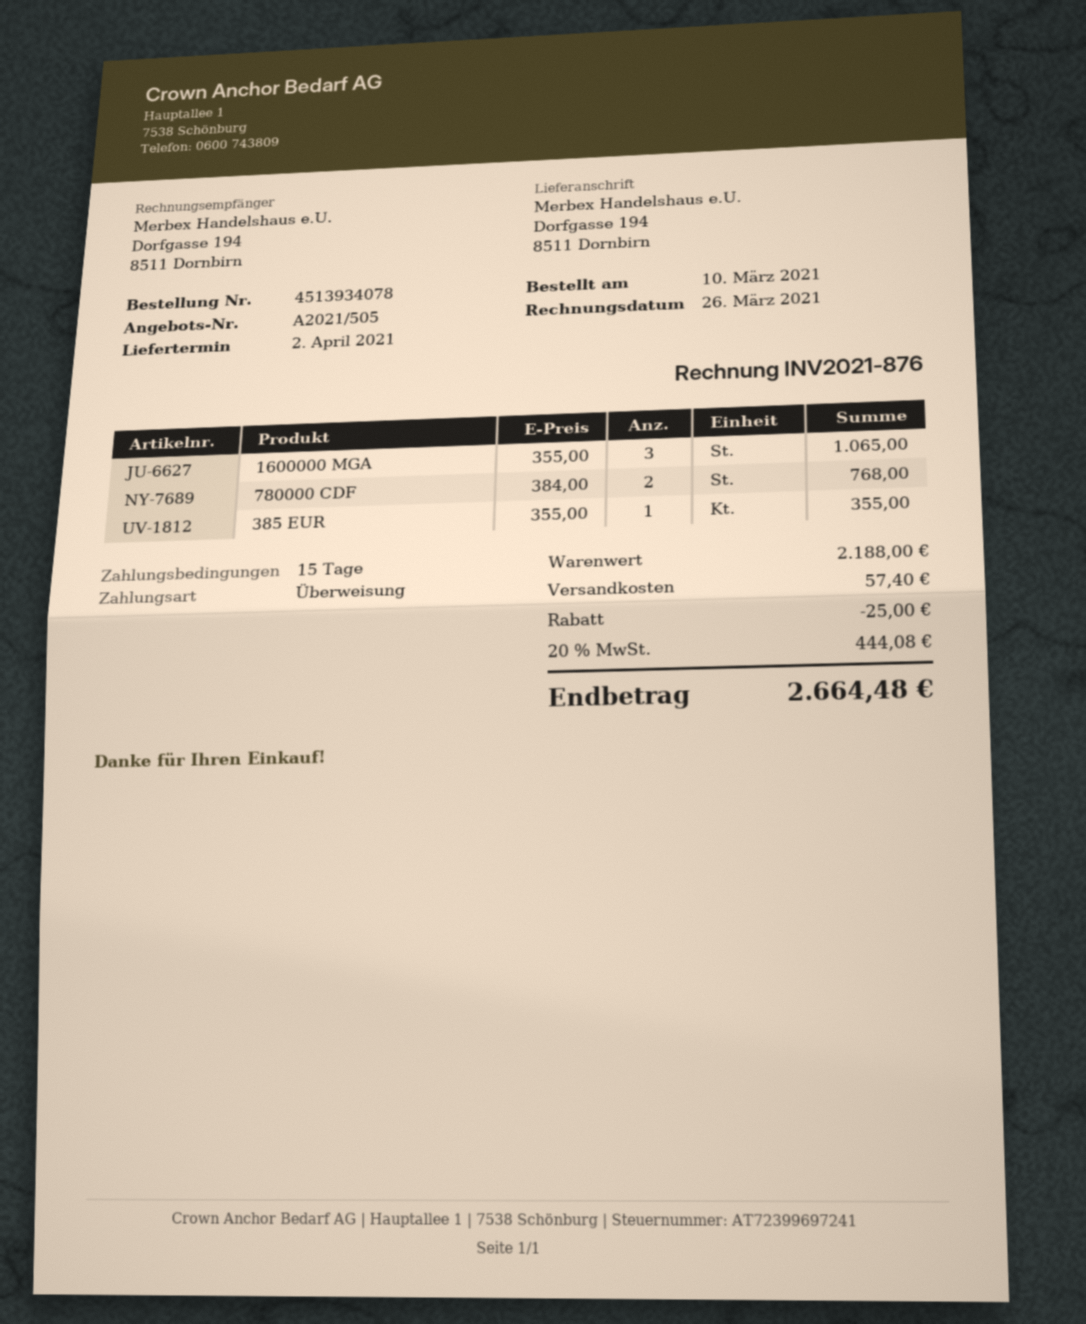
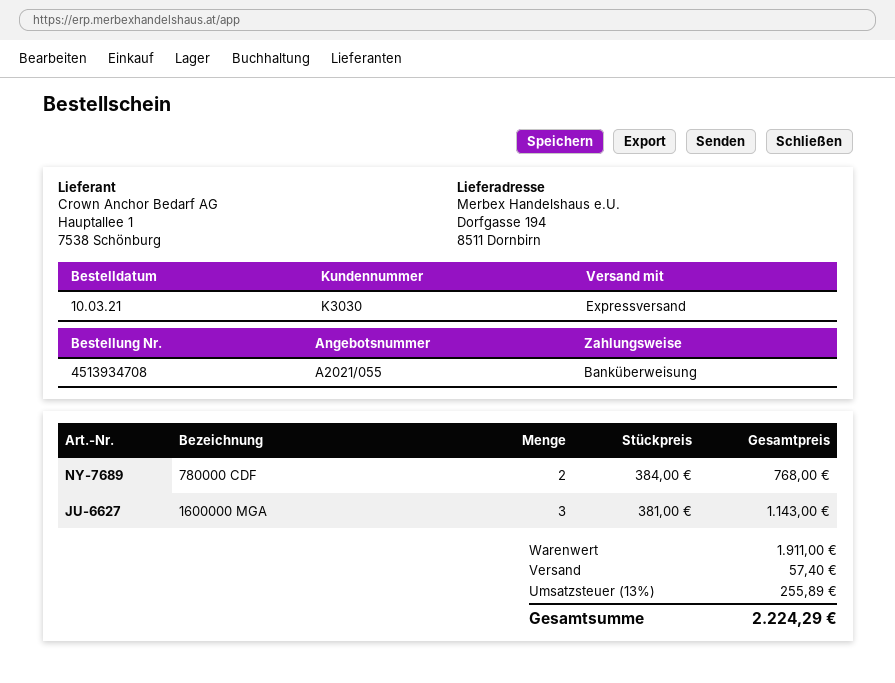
quote number: A2021/505 -> A2021/055
order number: 4513934078 -> 4513934708
1600000 MGA: 3 x 355.00 = 1065.00 -> 3 x 381.00 = 1143.00
385 EUR: 1 x 355.00 = 355.00 -> none
subtotal: 2188.00 -> 1911.00
discount: 25.00 -> none
tax: 20% = 444.08 -> 13% = 255.89
total: 2664.48 -> 2224.29

